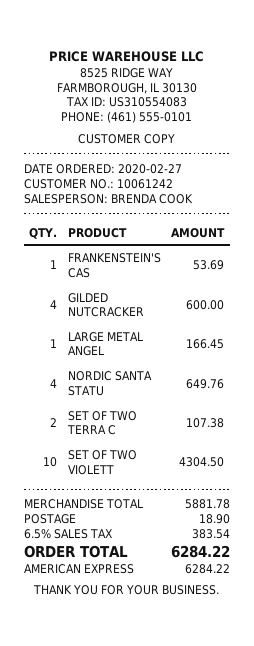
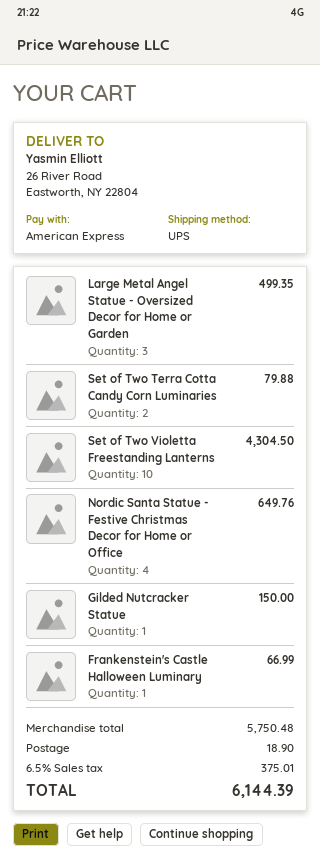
FRANKENSTEIN'S CAS: 1 for 53.69 -> 1 for 66.99
GILDED NUTCRACKER: 4 for 600.00 -> 1 for 150.00
LARGE METAL ANGEL: 1 for 166.45 -> 3 for 499.35
SET OF TWO TERRA C: 2 for 107.38 -> 2 for 79.88
subtotal: 5881.78 -> 5750.48
tax: 6.5% = 383.54 -> 6.5% = 375.01
total: 6284.22 -> 6144.39

